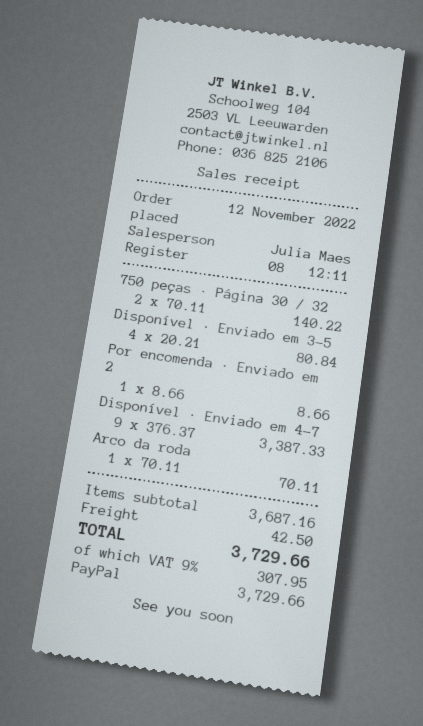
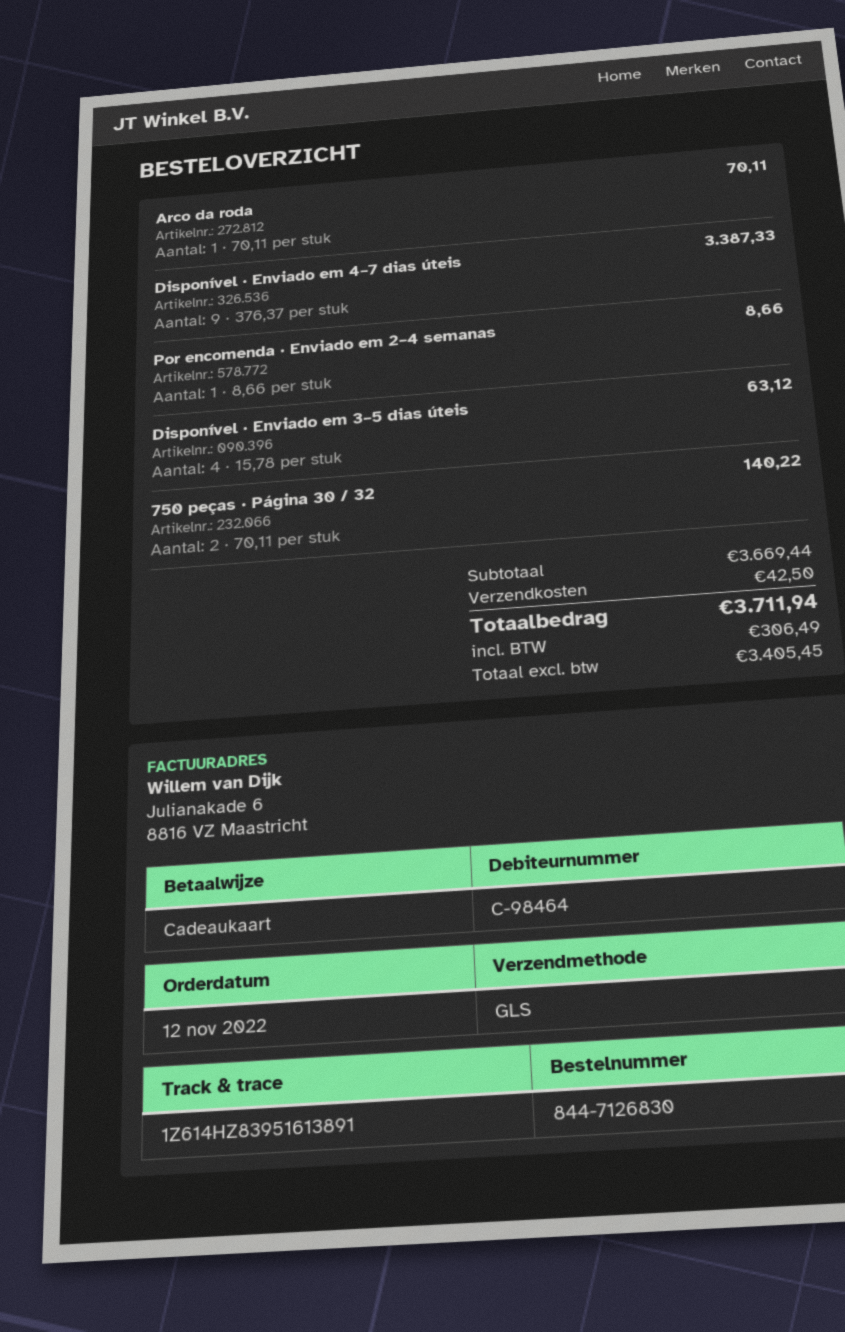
payment method: PayPal -> gift card
Disponível · Enviado em 3–5: 4 x 20.21 = 80.84 -> 4 x 15.78 = 63.12
subtotal: 3687.16 -> 3669.44
tax: 307.95 -> 306.49
total: 3729.66 -> 3711.94

